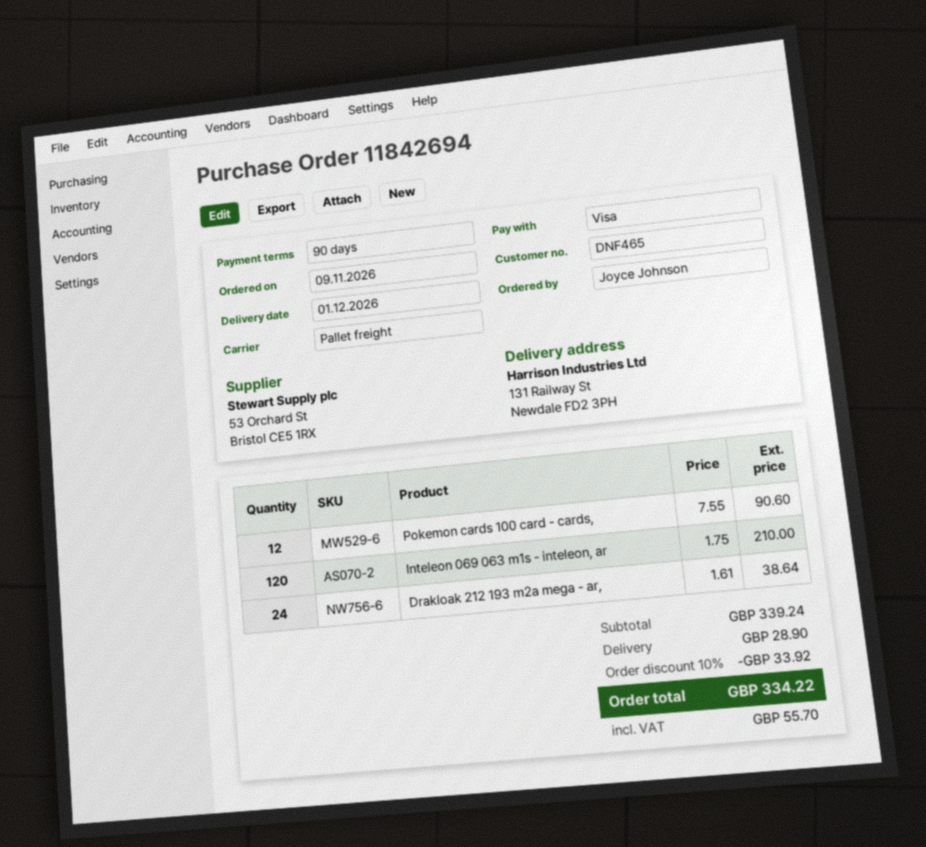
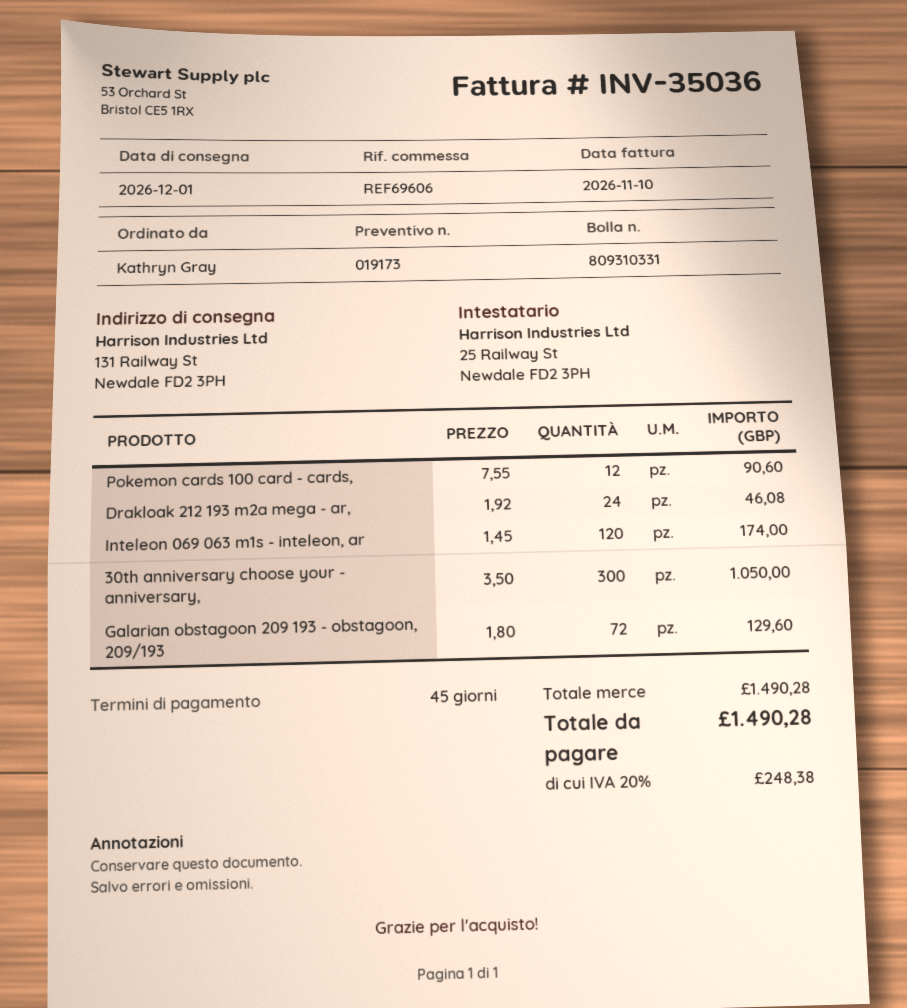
payment terms: 90 days -> 45 days
ordered by: Joyce Johnson -> Kathryn Gray
Inteleon 069 063 m1s - inteleon, ar: 120 x 1.75 = 210.00 -> 120 x 1.45 = 174.00
Drakloak 212 193 m2a mega - ar,: 24 x 1.61 = 38.64 -> 24 x 1.92 = 46.08
30th anniversary choose your - anniversary,: none -> 300 x 3.50 = 1050.00
Galarian obstagoon 209 193 - obstagoon, 209/193: none -> 72 x 1.80 = 129.60
subtotal: 339.24 -> 1490.28
discount: 10% = 33.92 -> none
shipping: 28.90 -> none
tax: 55.70 -> 248.38
total: 334.22 -> 1490.28

